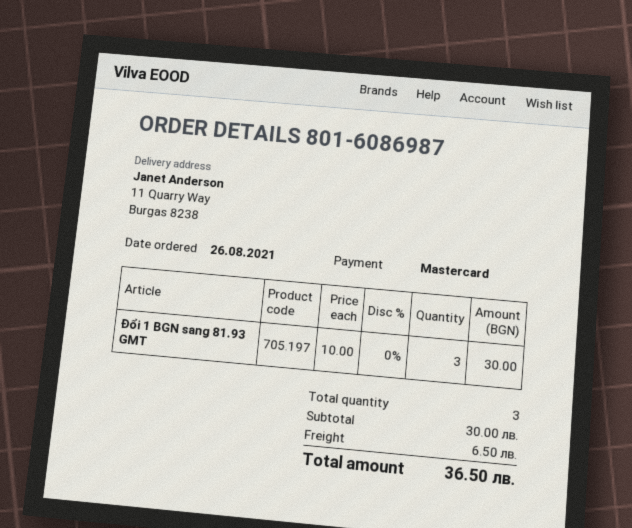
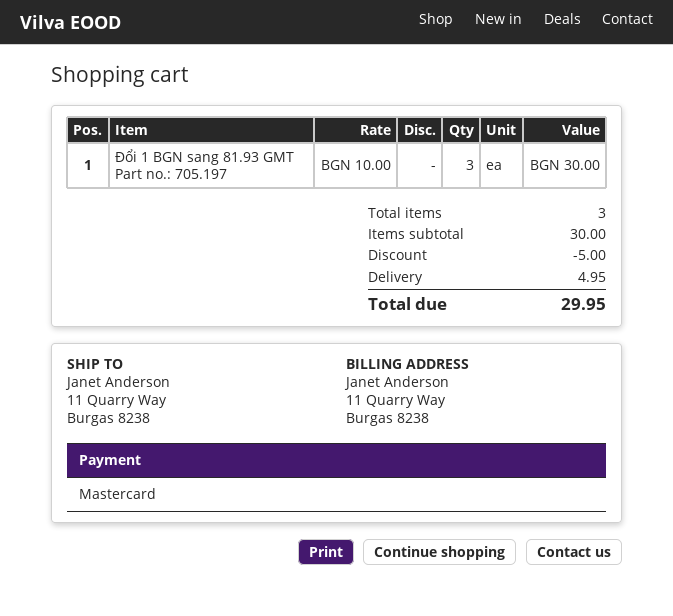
discount: none -> 5.00
shipping: 6.50 -> 4.95
total: 36.50 -> 29.95

